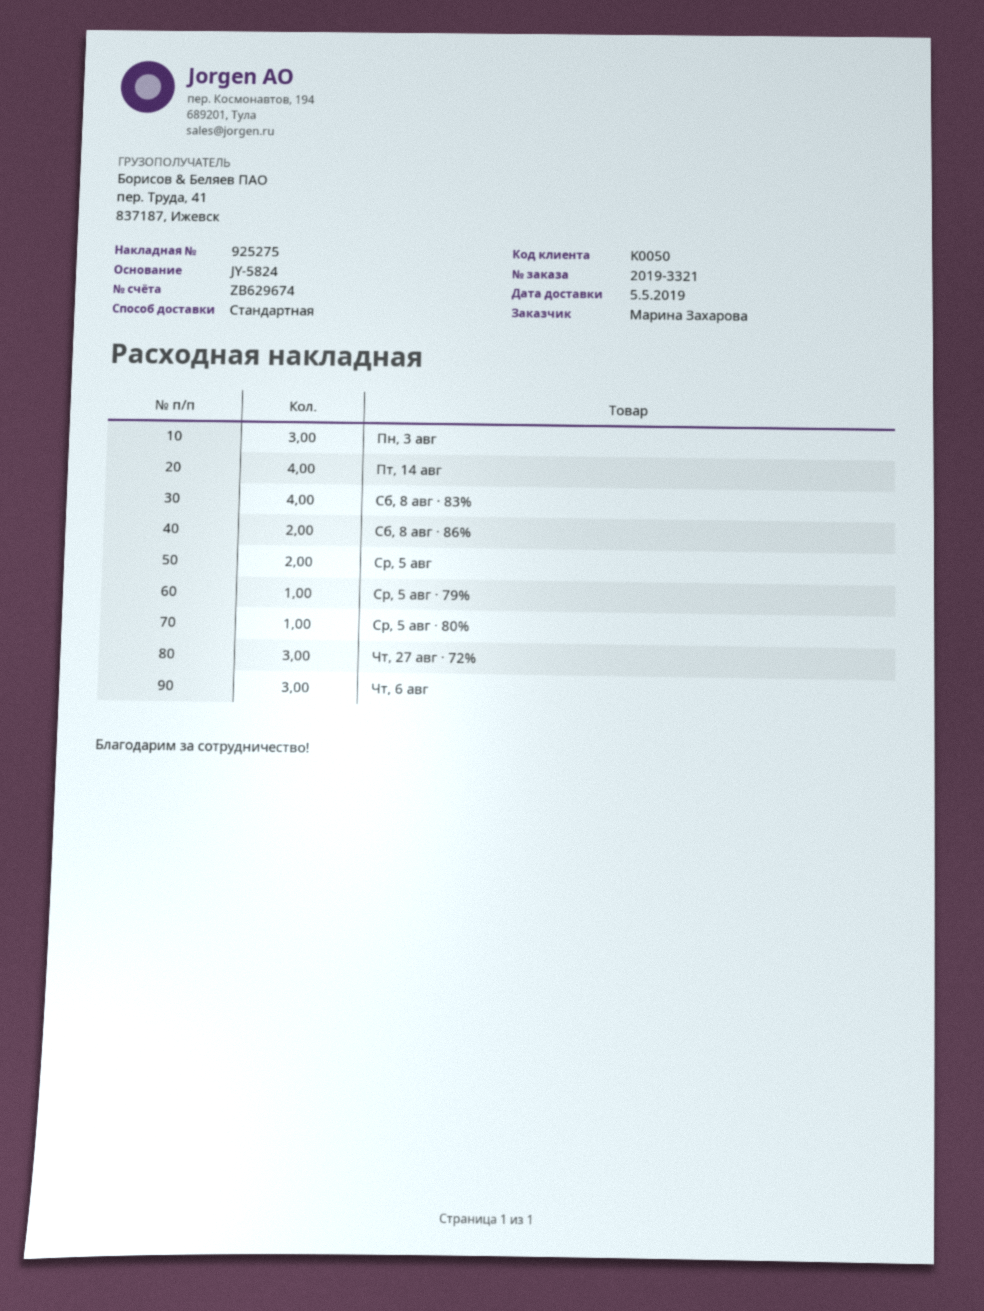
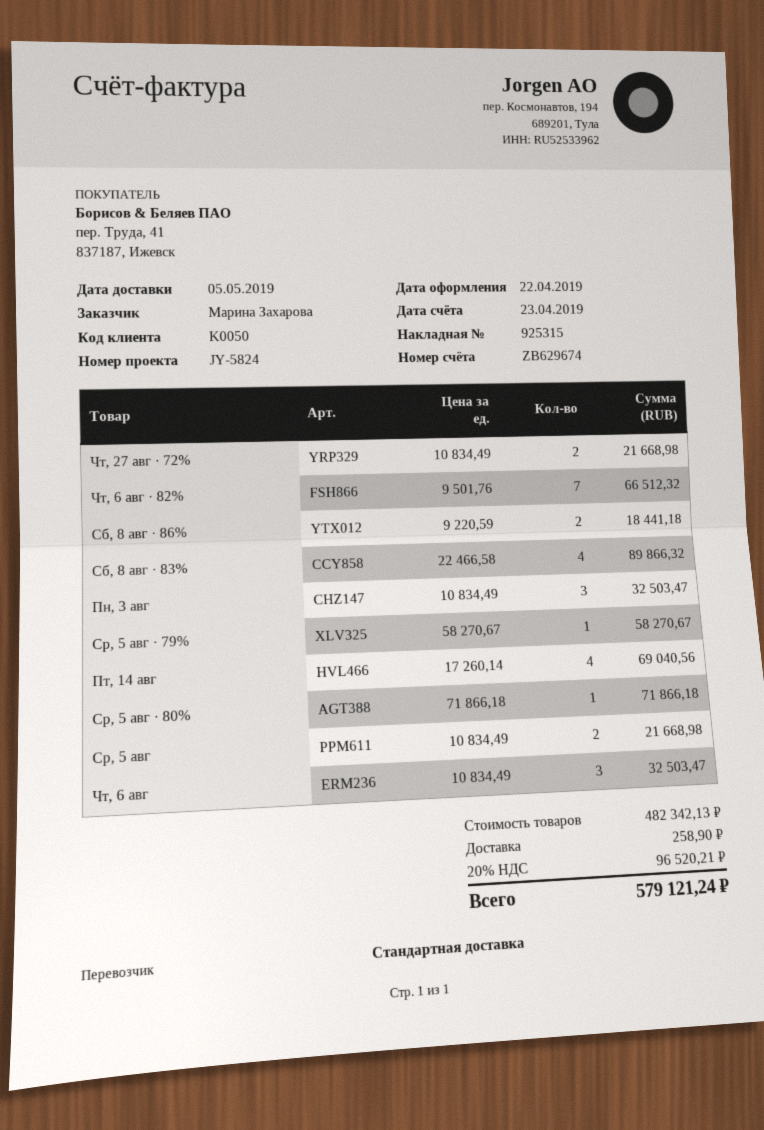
delivery note number: 925275 -> 925315
Чт, 27 авг · 72%: 3 -> 2
Чт, 6 авг · 82%: none -> 7

